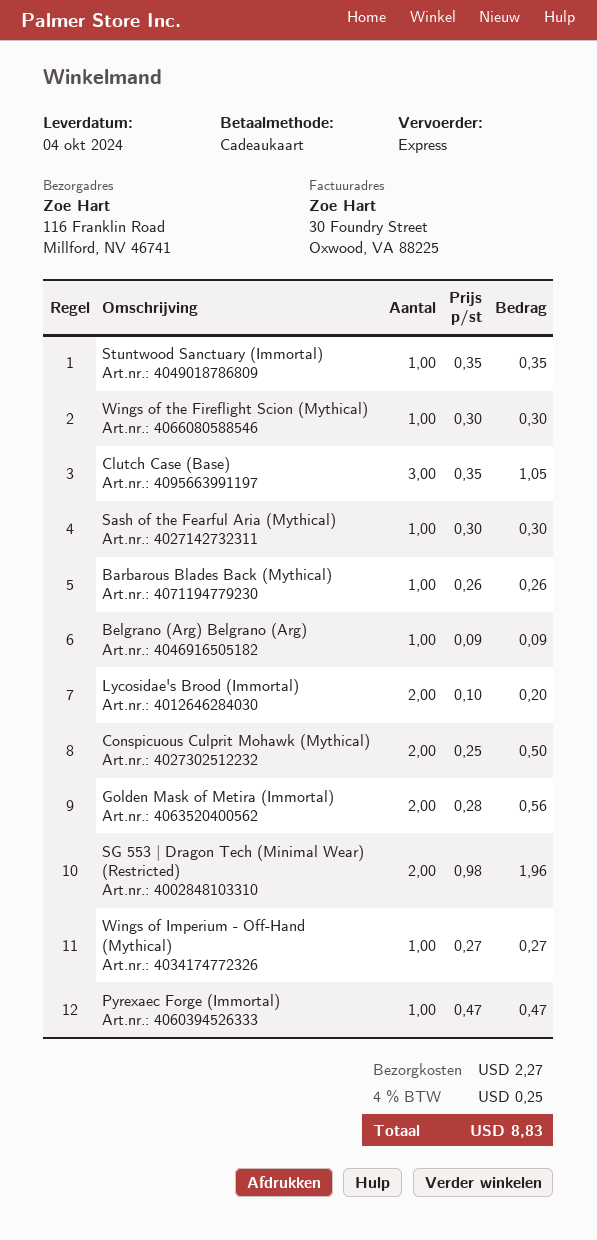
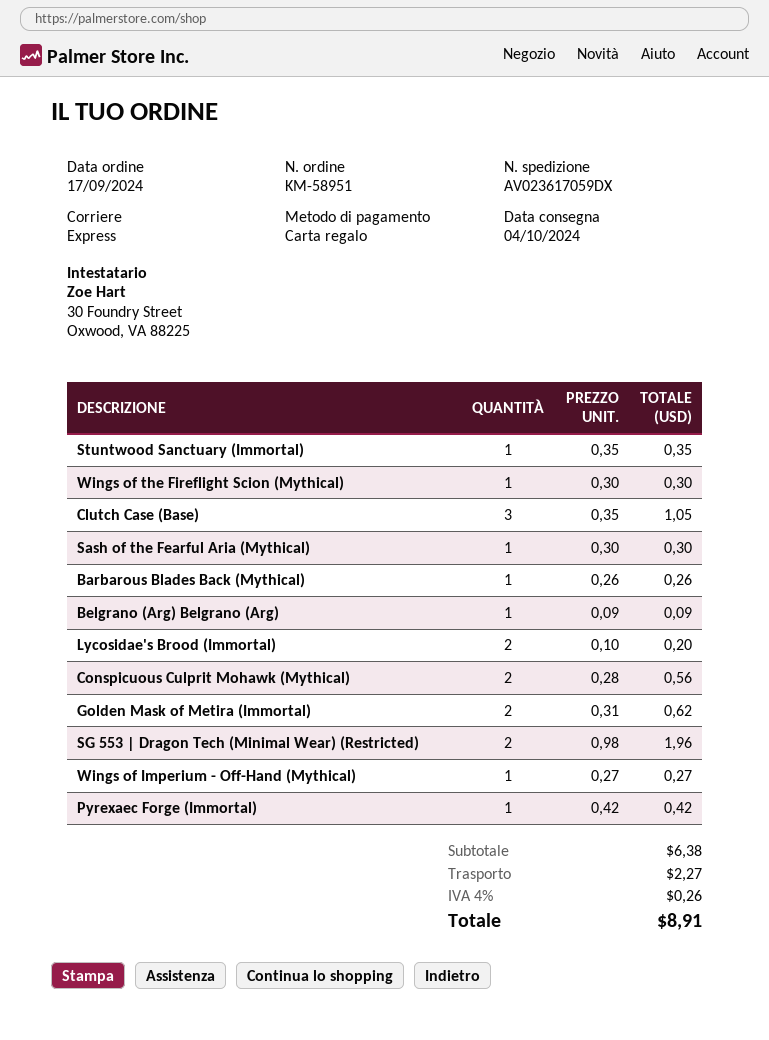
Conspicuous Culprit Mohawk (Mythical): 2 x 0.25 = 0.50 -> 2 x 0.28 = 0.56
Golden Mask of Metira (Immortal): 2 x 0.28 = 0.56 -> 2 x 0.31 = 0.62
Pyrexaec Forge (Immortal): 1 x 0.47 = 0.47 -> 1 x 0.42 = 0.42
tax: 4% = 0.25 -> 4% = 0.26
total: 8.83 -> 8.91

